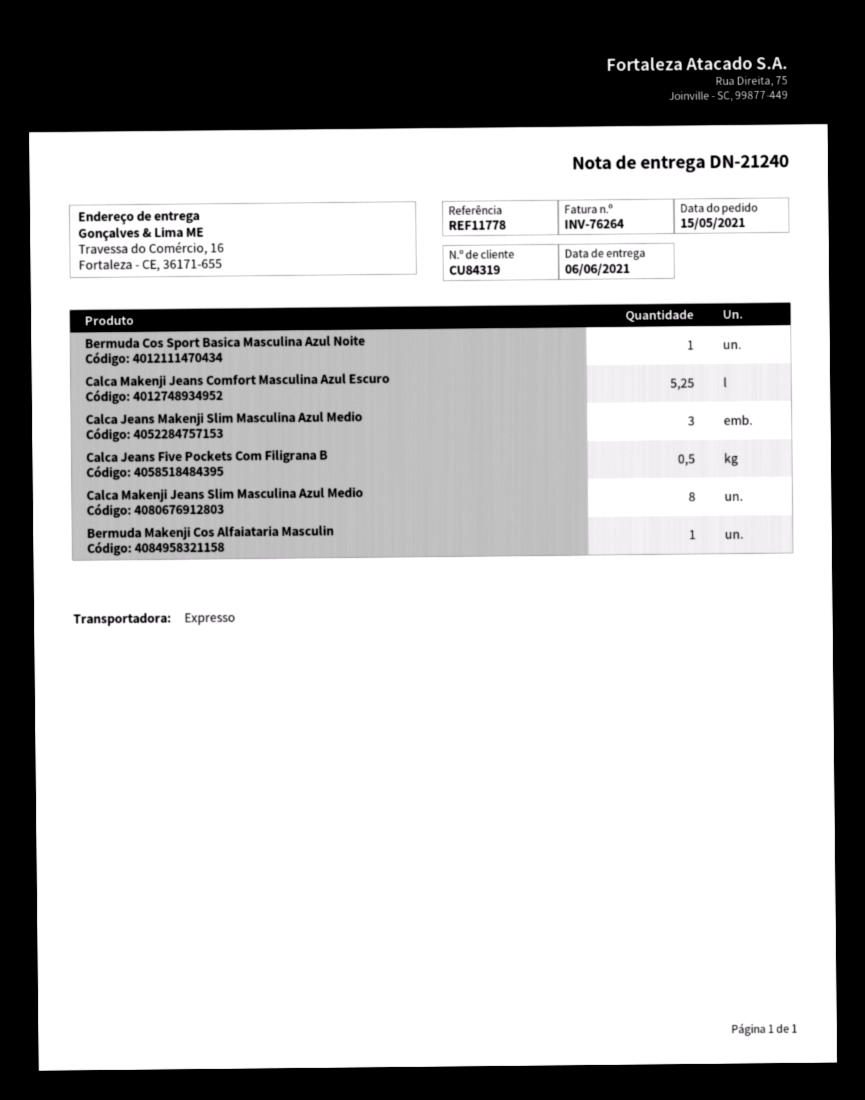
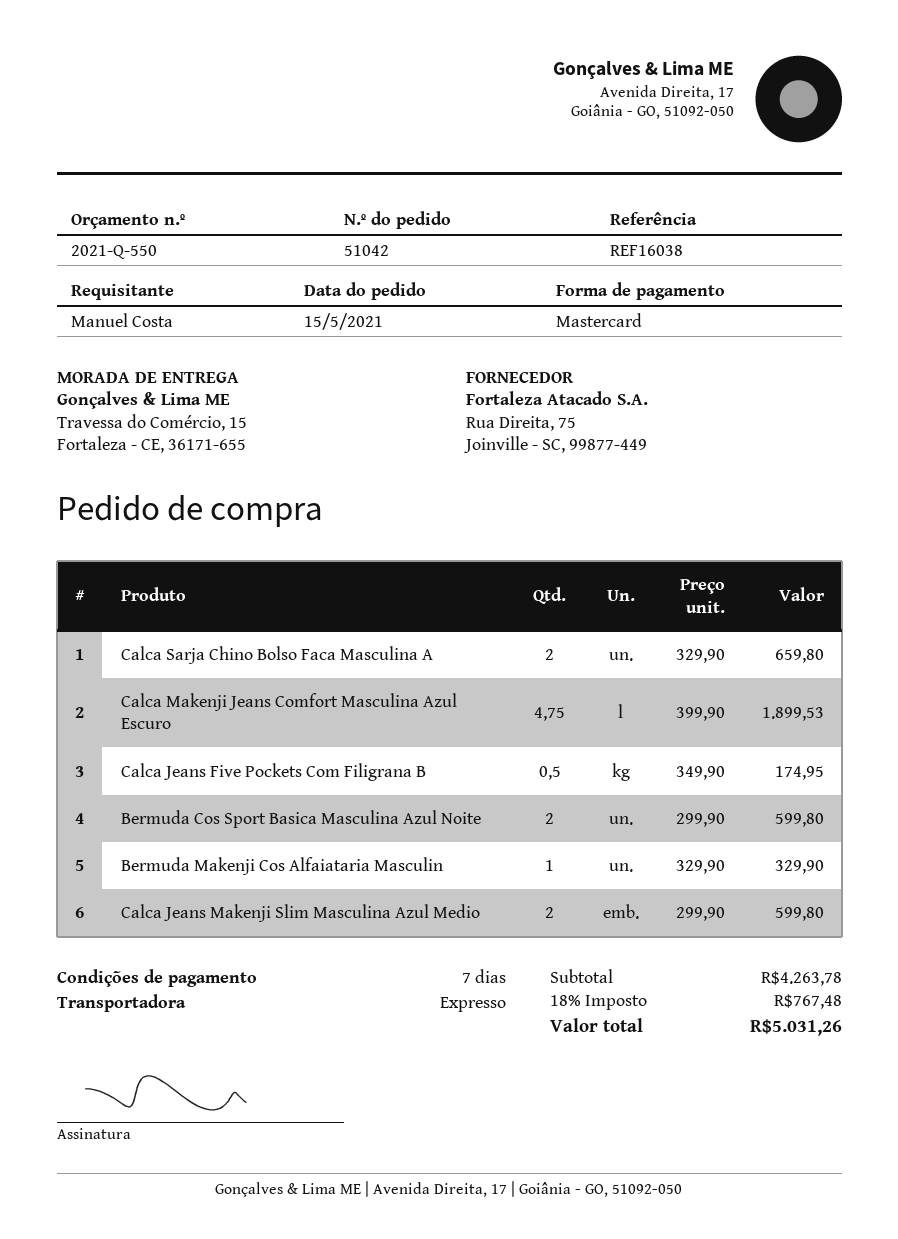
reference: REF11778 -> REF16038
ship to: Travessa do Comércio, 16, Fortaleza - CE, 36171-655 -> Travessa do Comércio, 15, Fortaleza - CE, 36171-655
Bermuda Cos Sport Basica Masculina Azul Noite: 1 -> 2
Calca Makenji Jeans Comfort Masculina Azul Escuro: 5.25 -> 4.75
Calca Jeans Makenji Slim Masculina Azul Medio: 3 -> 2
Calca Makenji Jeans Slim Masculina Azul Medio: 8 -> none
Calca Sarja Chino Bolso Faca Masculina A: none -> 2

